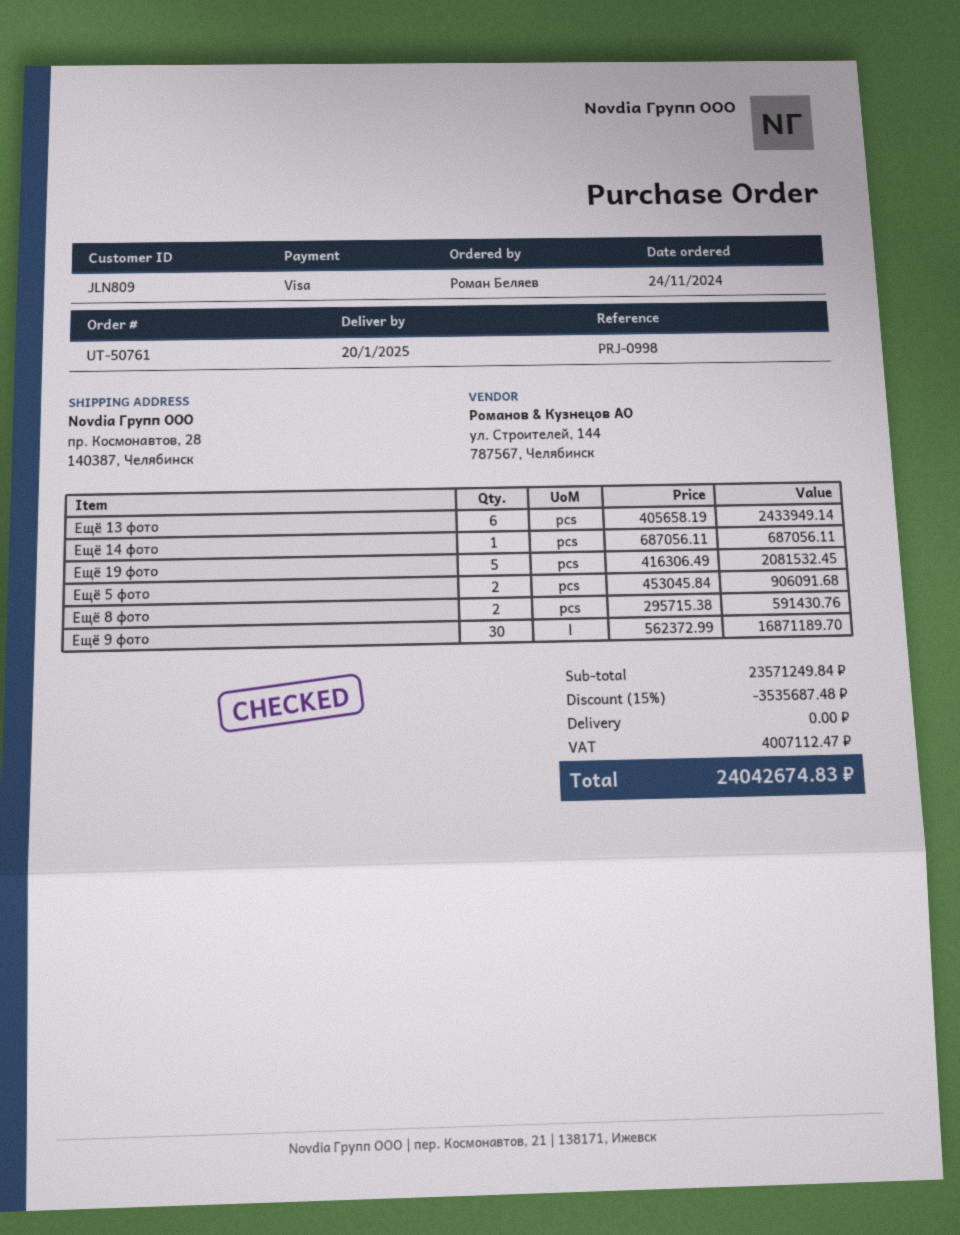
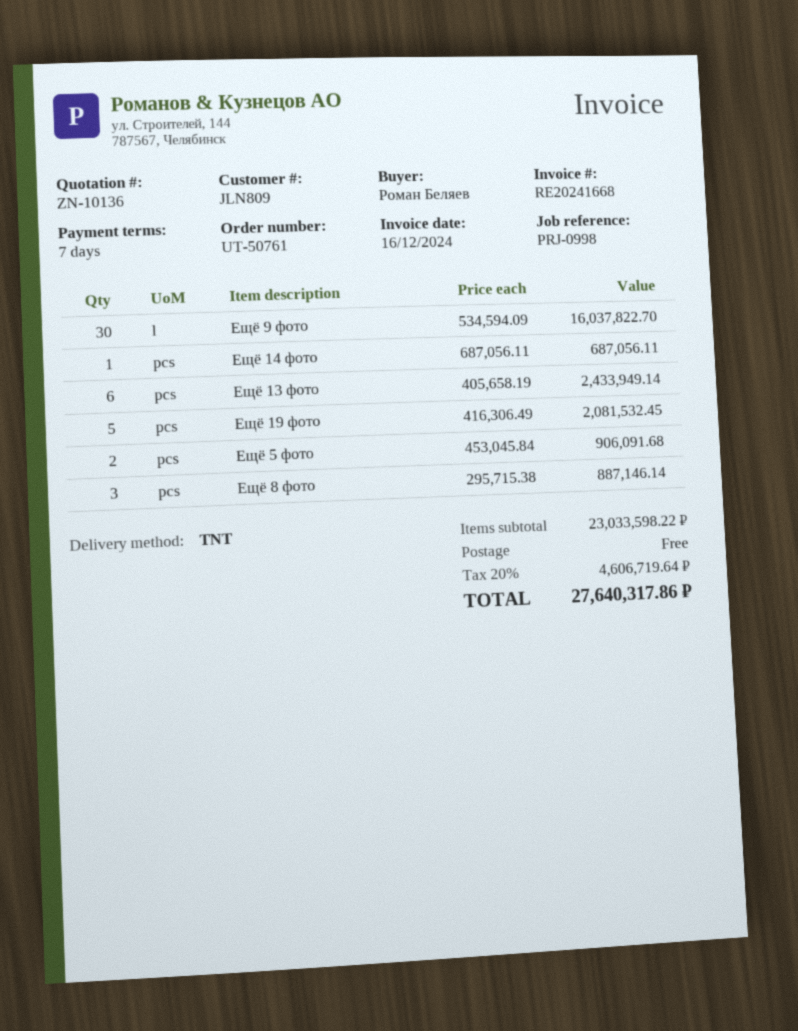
Ещё 8 фото: 2 x 295715.38 = 591430.76 -> 3 x 295715.38 = 887146.14
Ещё 9 фото: 30 x 562372.99 = 16871189.70 -> 30 x 534594.09 = 16037822.70
subtotal: 23571249.84 -> 23033598.22
discount: 15% = 3535687.48 -> none
tax: 4007112.47 -> 4606719.64
total: 24042674.83 -> 27640317.86

